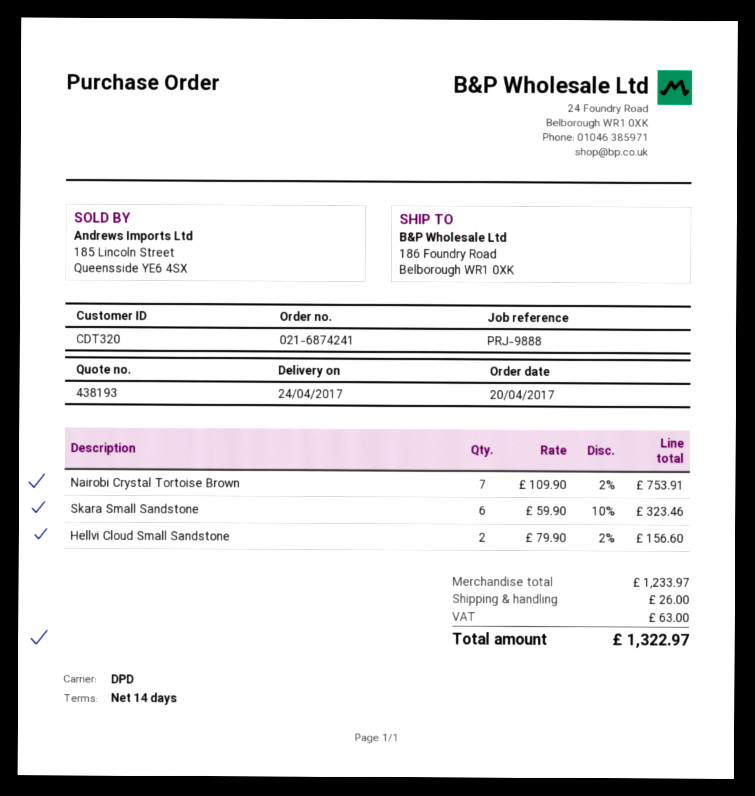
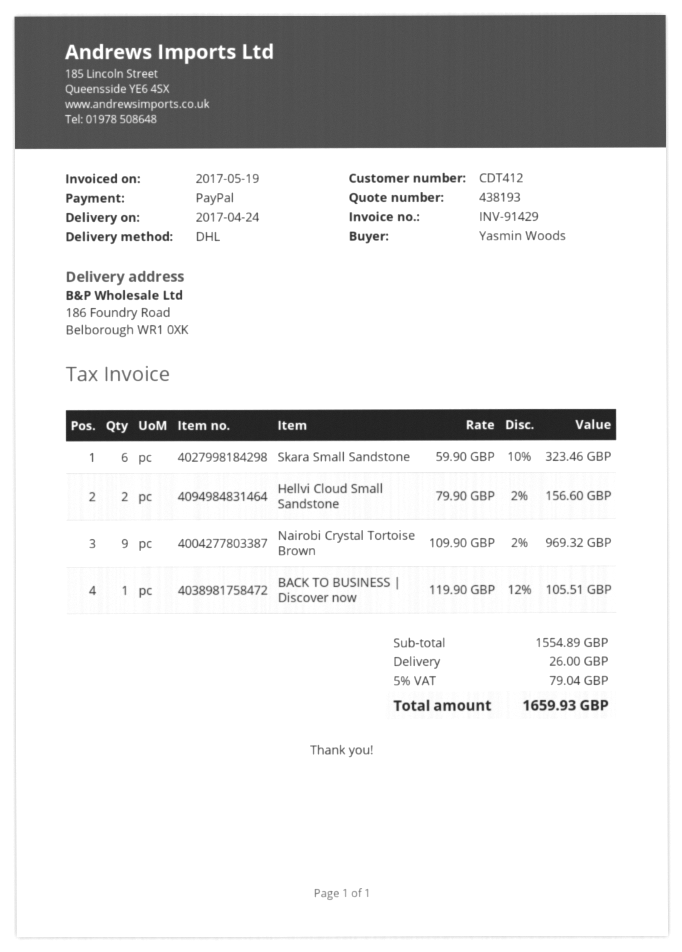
customer number: CDT320 -> CDT412
shipping method: DPD -> DHL
Nairobi Crystal Tortoise Brown: 7 x 109.90 - 2% = 753.91 -> 9 x 109.90 - 2% = 969.32
BACK TO BUSINESS | Discover now: none -> 1 x 119.90 - 12% = 105.51
subtotal: 1233.97 -> 1554.89
tax: 63.00 -> 79.04
total: 1322.97 -> 1659.93

